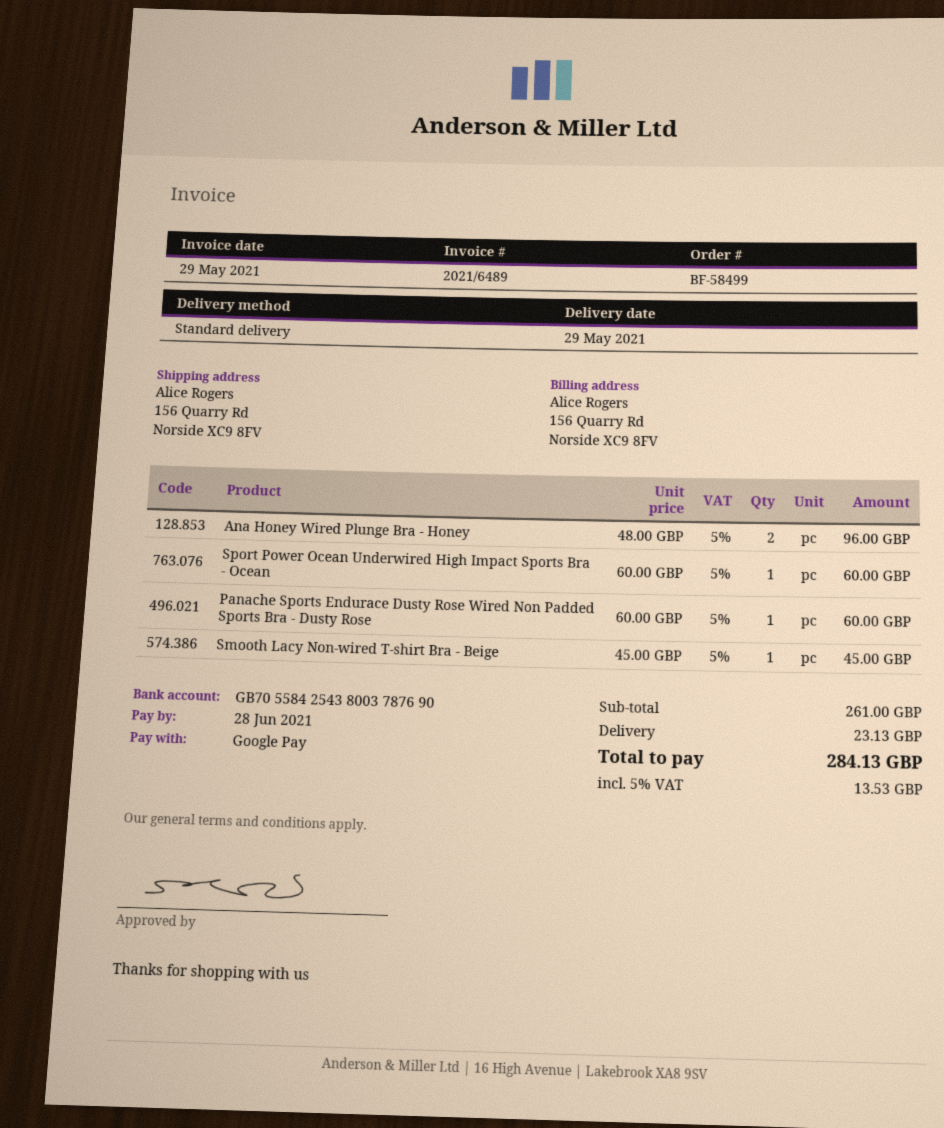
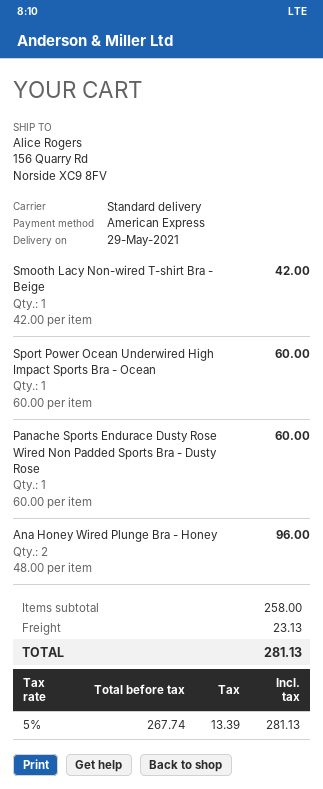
payment method: Google Pay -> American Express
Smooth Lacy Non-wired T-shirt Bra - Beige: 1 x 45.00 = 45.00 -> 1 x 42.00 = 42.00
subtotal: 261.00 -> 258.00
tax: 5% = 13.53 -> 5% = 13.39
total: 284.13 -> 281.13

